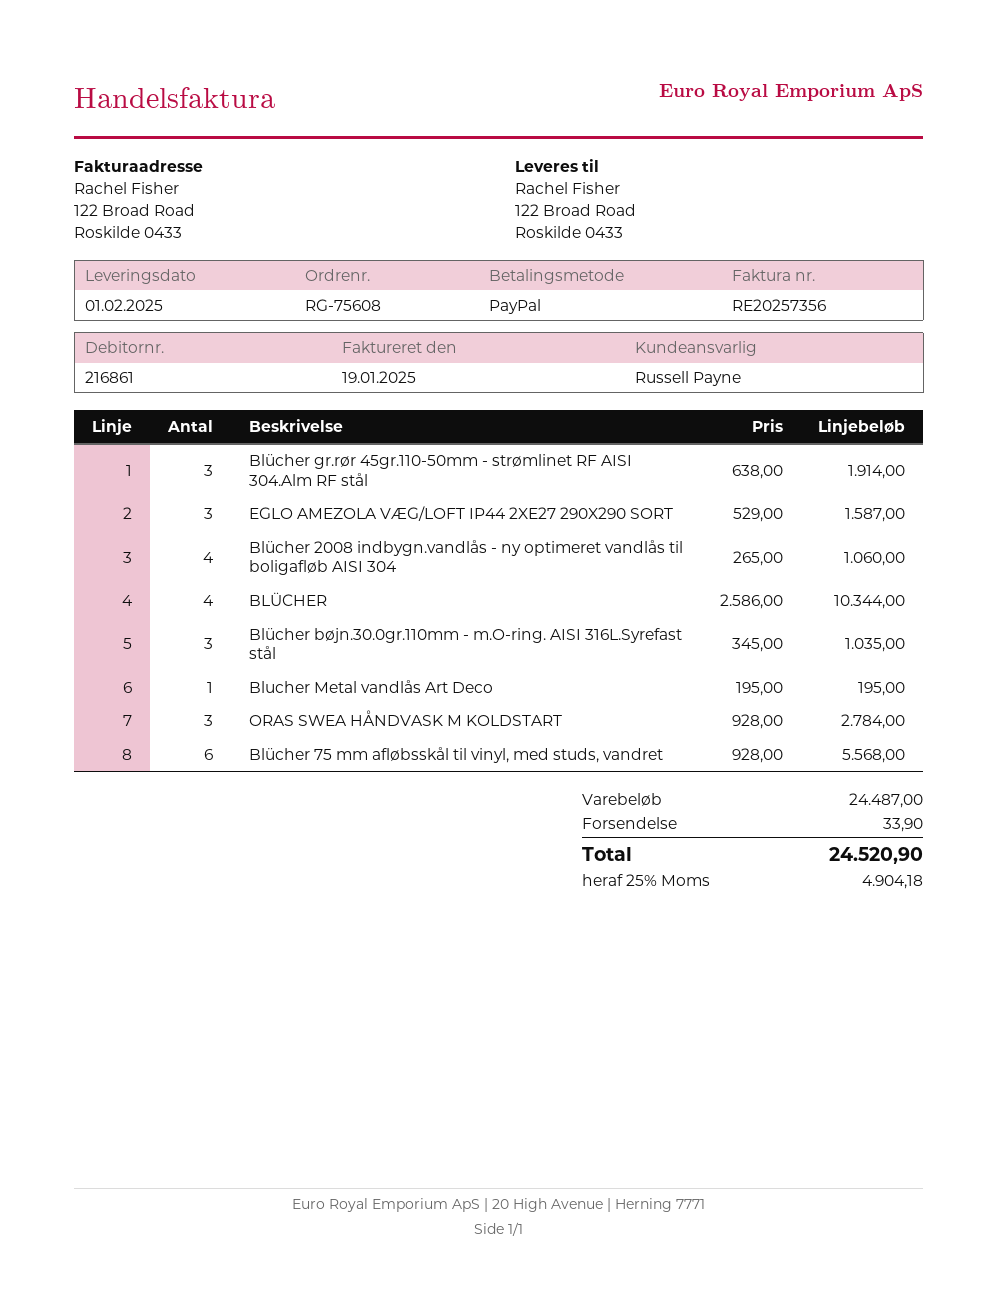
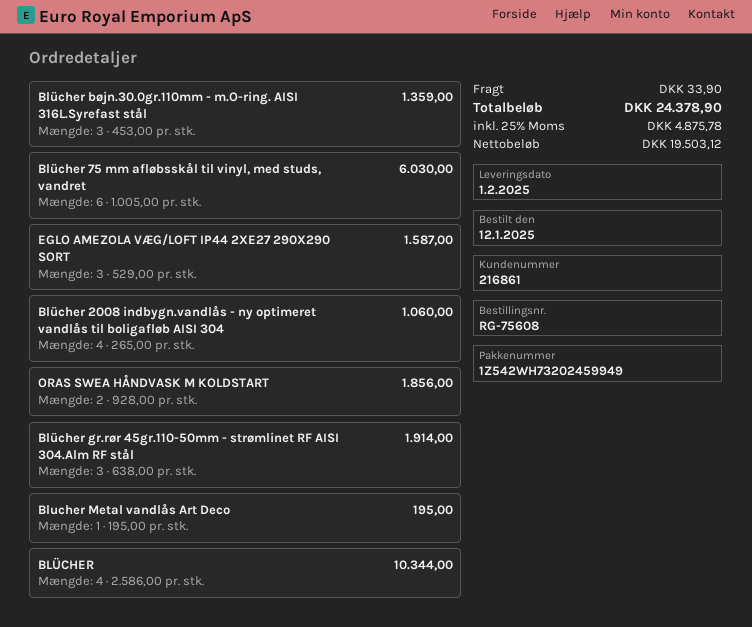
Blücher bøjn.30.0gr.110mm - m.O-ring. AISI 316L.Syrefast stål: 3 x 345.00 = 1035.00 -> 3 x 453.00 = 1359.00
ORAS SWEA HÅNDVASK M KOLDSTART: 3 x 928.00 = 2784.00 -> 2 x 928.00 = 1856.00
Blücher 75 mm afløbsskål til vinyl, med studs, vandret: 6 x 928.00 = 5568.00 -> 6 x 1005.00 = 6030.00
tax: 25% = 4904.18 -> 25% = 4875.78
total: 24520.90 -> 24378.90

